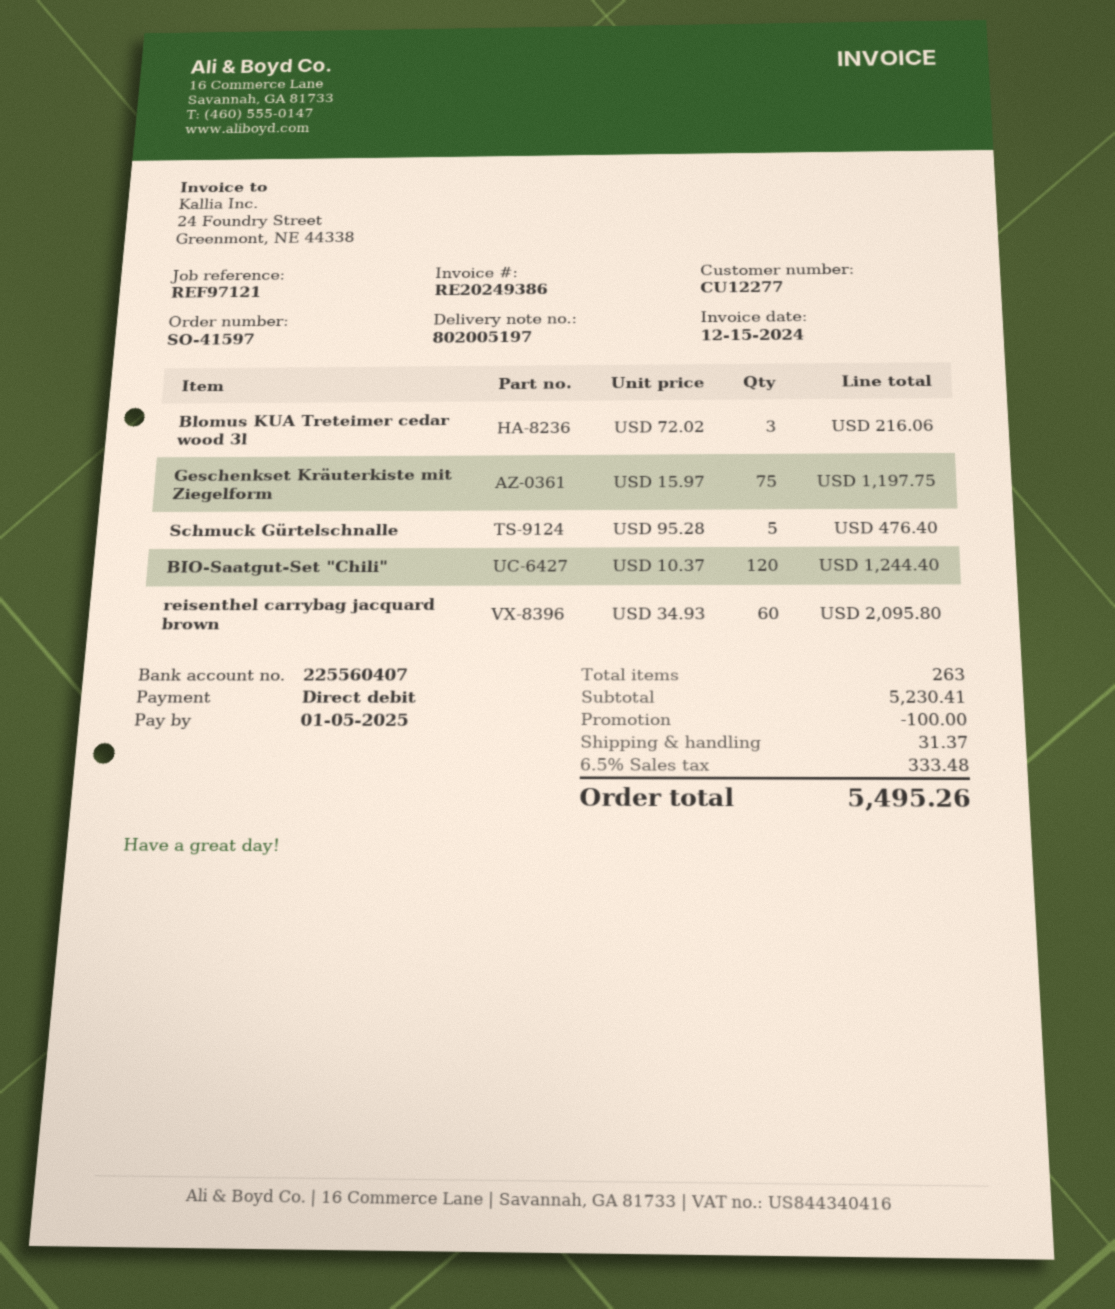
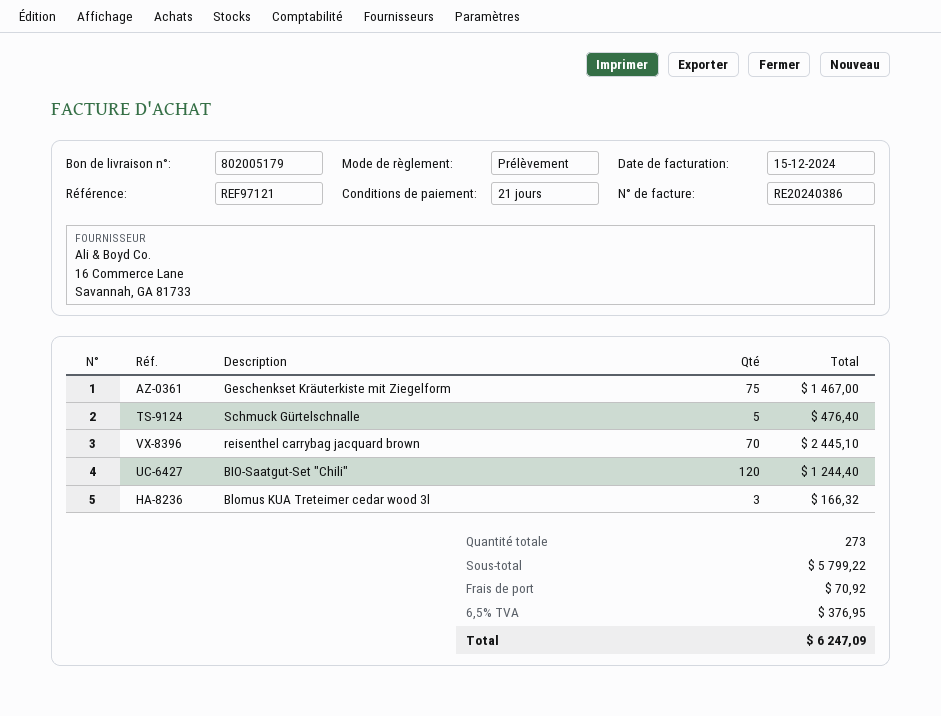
delivery note number: 802005197 -> 802005179
invoice number: RE20249386 -> RE20240386
Blomus KUA Treteimer cedar wood 3l: 3 for 216.06 -> 3 for 166.32
Geschenkset Kräuterkiste mit Ziegelform: 75 for 1197.75 -> 75 for 1467.00
reisenthel carrybag jacquard brown: 60 for 2095.80 -> 70 for 2445.10
total quantity: 263 -> 273
subtotal: 5230.41 -> 5799.22
discount: 100.00 -> none
shipping: 31.37 -> 70.92
tax: 6.5% = 333.48 -> 6.5% = 376.95
total: 5495.26 -> 6247.09

